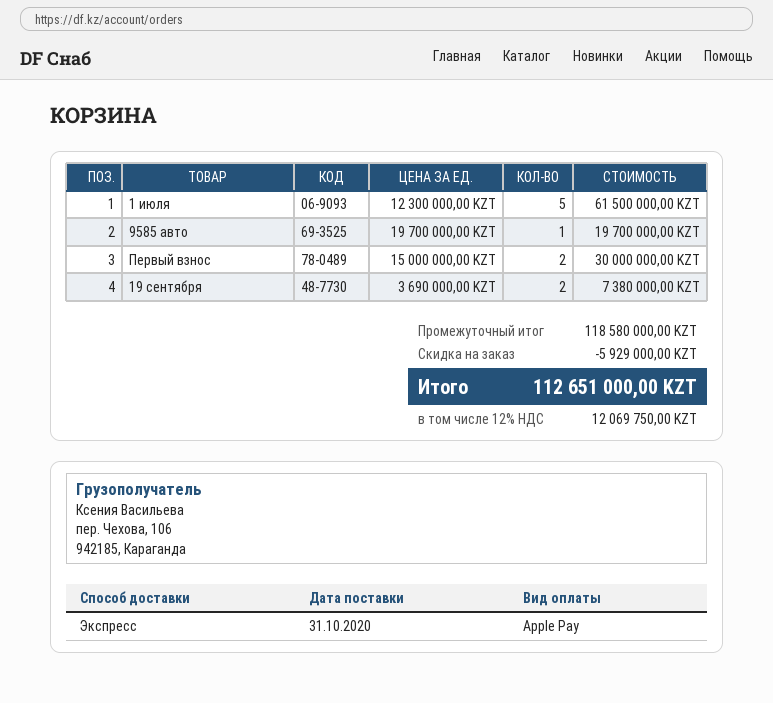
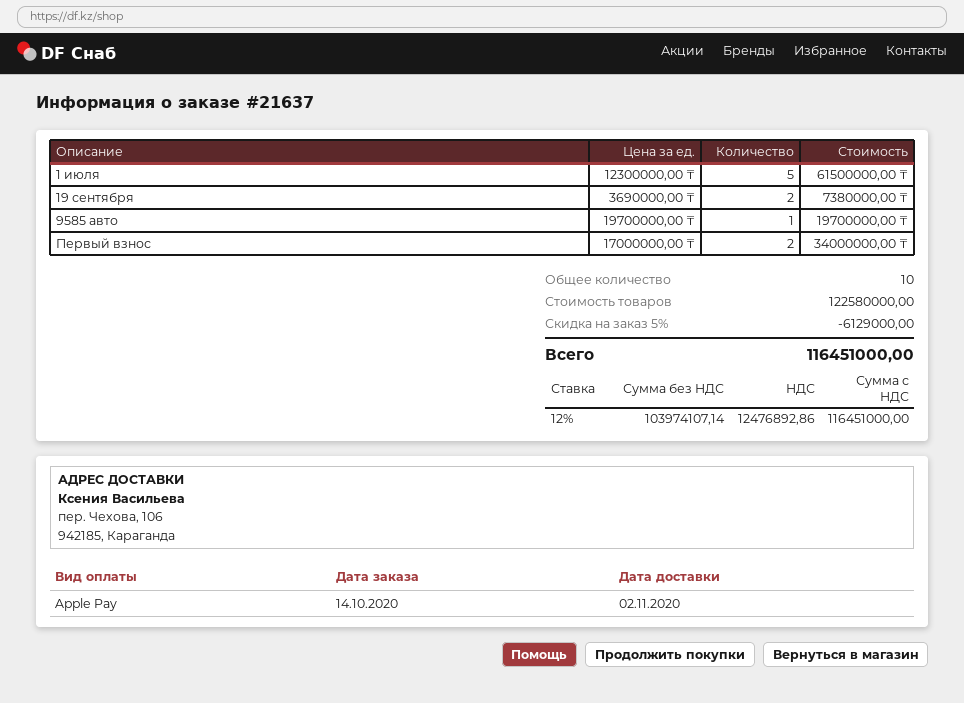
delivery date: 2020-10-31 -> 2020-11-02
Первый взнос: 2 x 15000000.00 = 30000000.00 -> 2 x 17000000.00 = 34000000.00
subtotal: 118580000.00 -> 122580000.00
discount: 5929000.00 -> 6129000.00
tax: 12% = 12069750.00 -> 12% = 12476892.86
total: 112651000.00 -> 116451000.00

